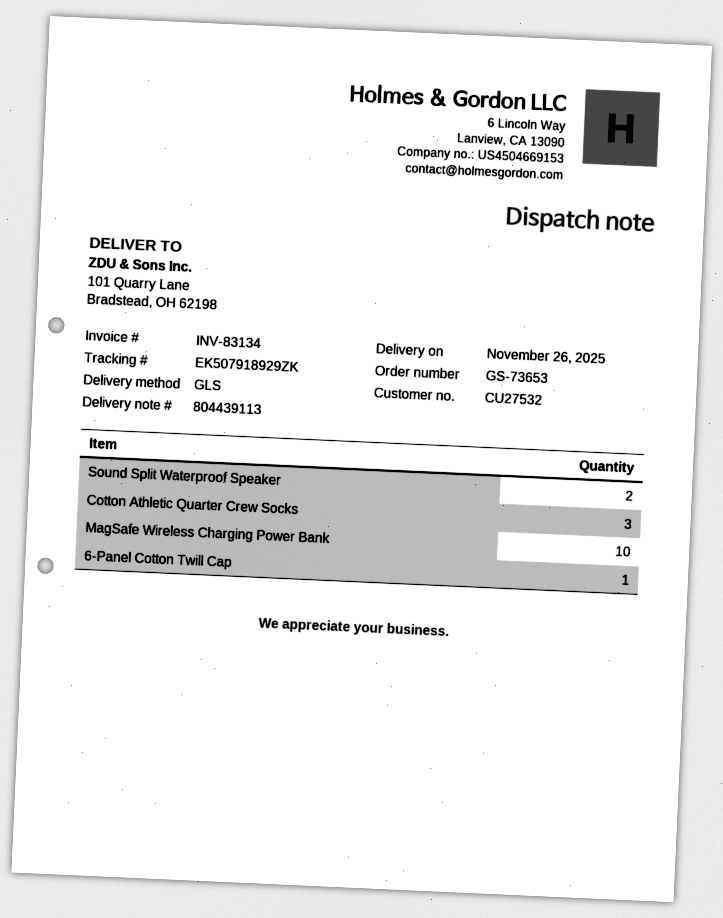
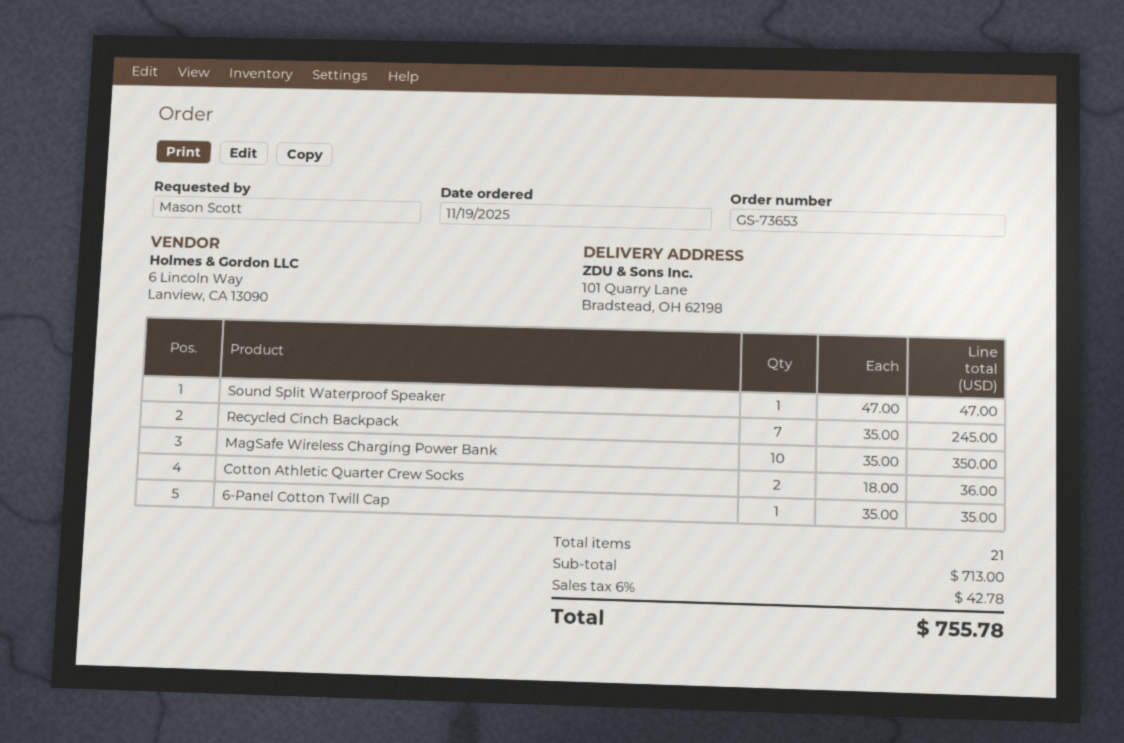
Sound Split Waterproof Speaker: 2 -> 1
Cotton Athletic Quarter Crew Socks: 3 -> 2
Recycled Cinch Backpack: none -> 7

